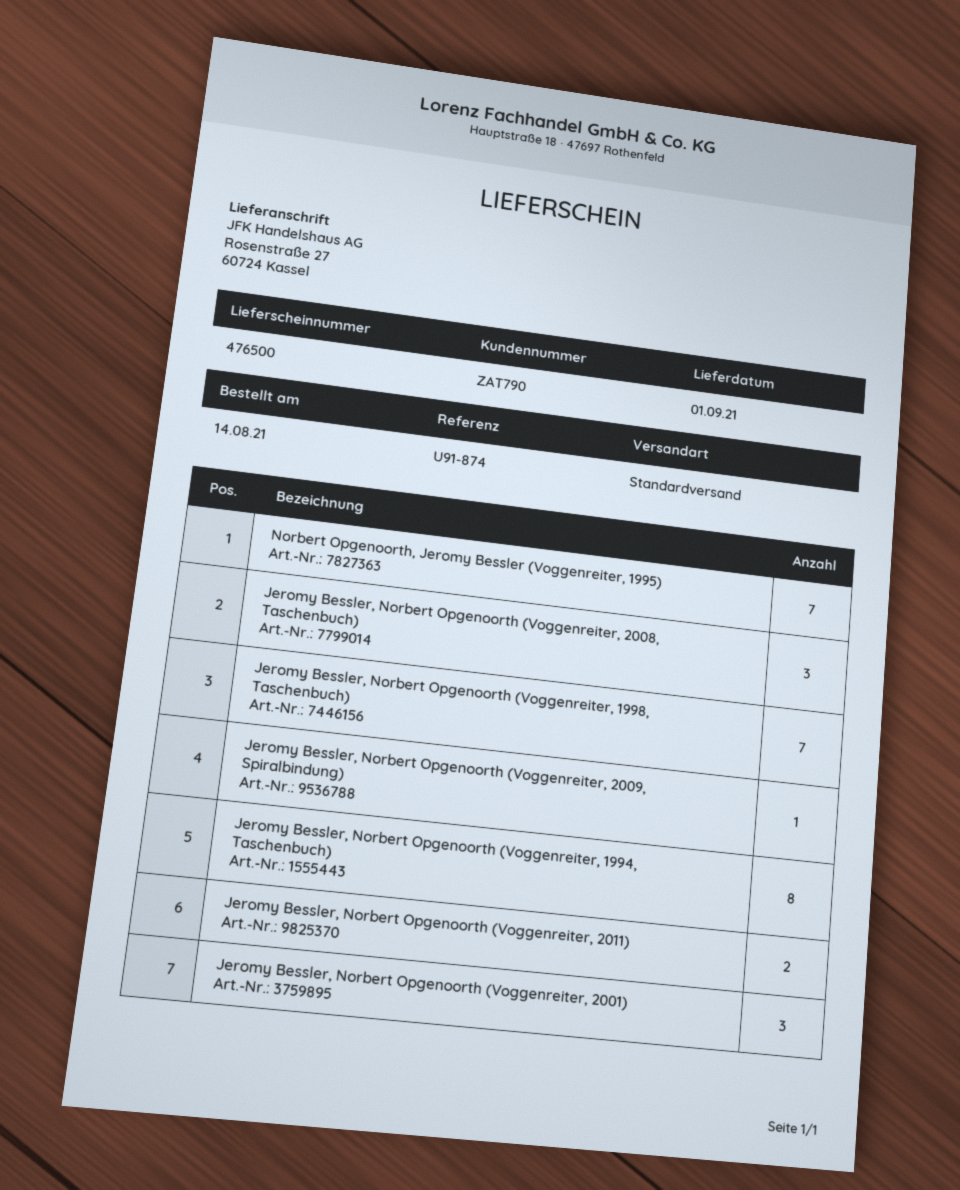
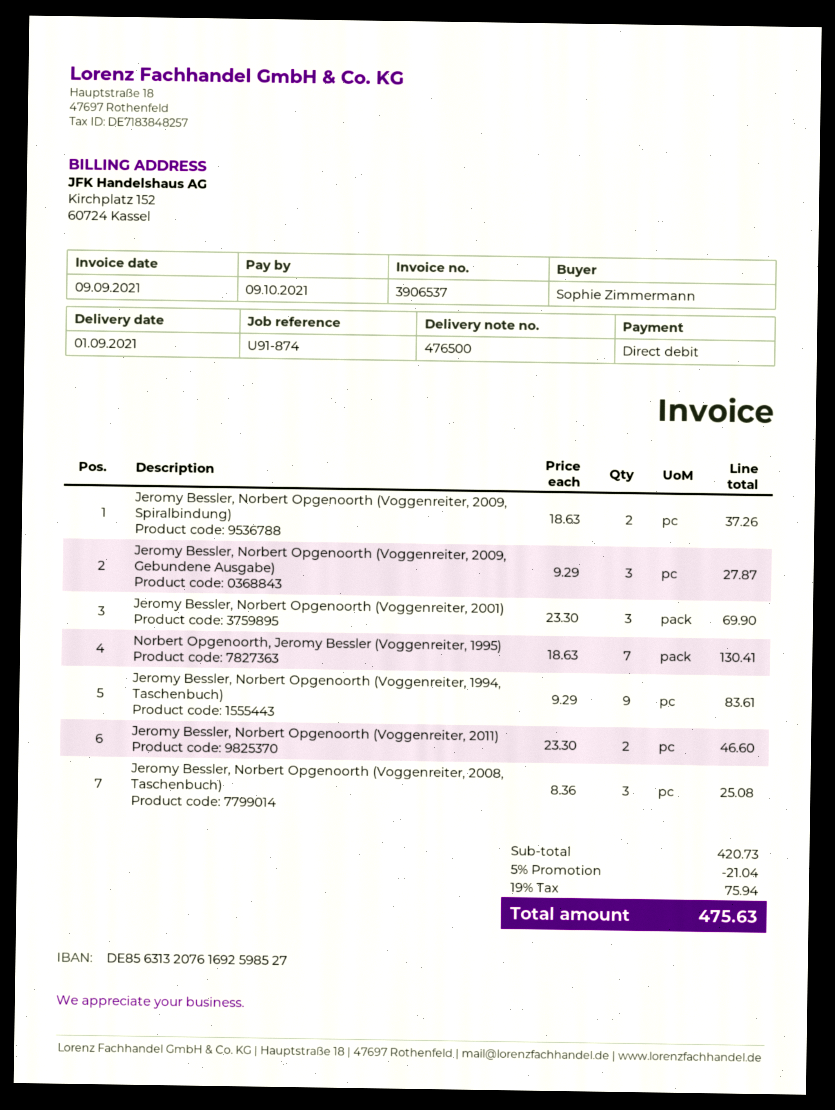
Jeromy Bessler, Norbert Opgenoorth (Voggenreiter, 1998, Taschenbuch): 7 -> none
Jeromy Bessler, Norbert Opgenoorth (Voggenreiter, 2009, Spiralbindung): 1 -> 2
Jeromy Bessler, Norbert Opgenoorth (Voggenreiter, 1994, Taschenbuch): 8 -> 9
Jeromy Bessler, Norbert Opgenoorth (Voggenreiter, 2009, Gebundene Ausgabe): none -> 3

